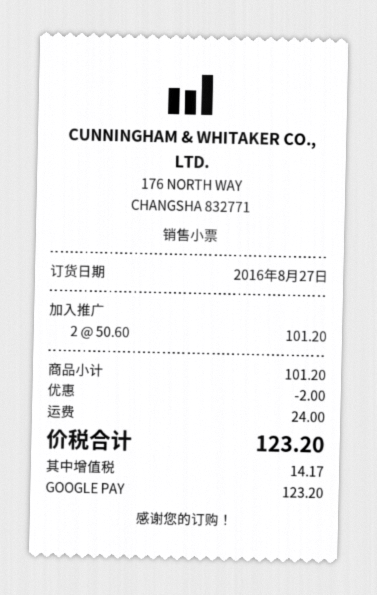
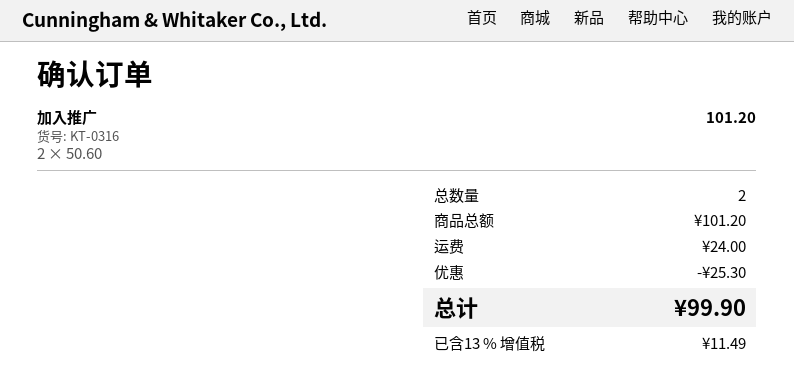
discount: 2.00 -> 25.30
tax: 14.17 -> 11.49
total: 123.20 -> 99.90

